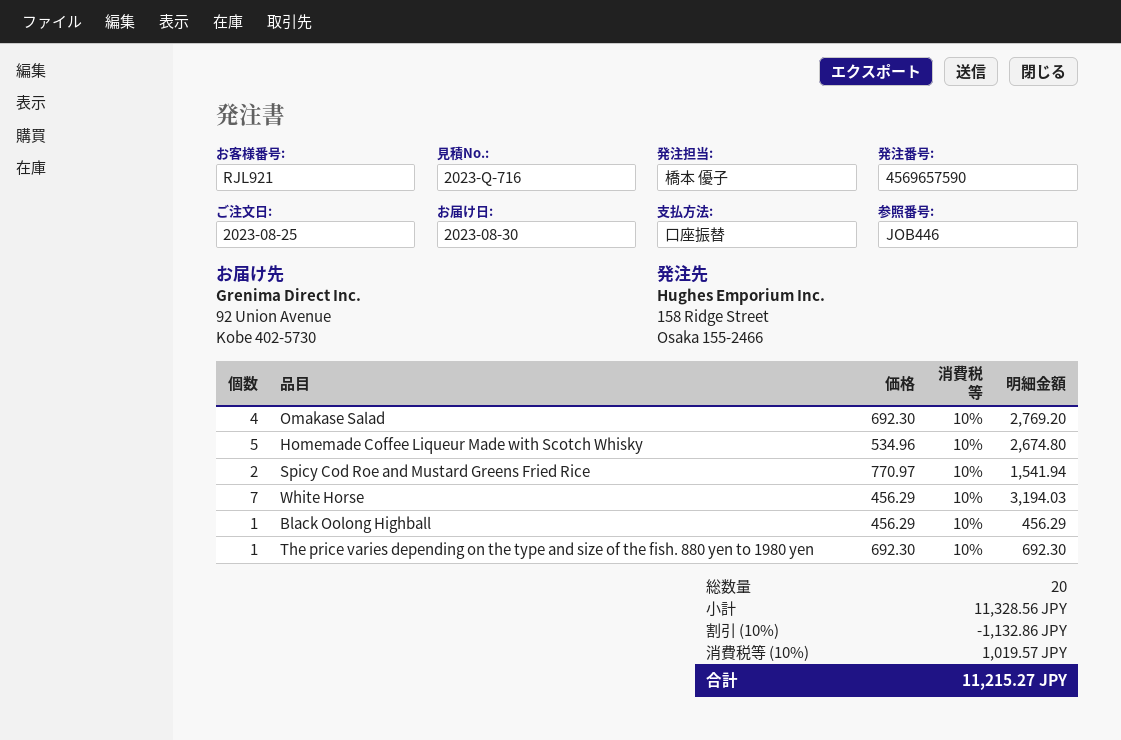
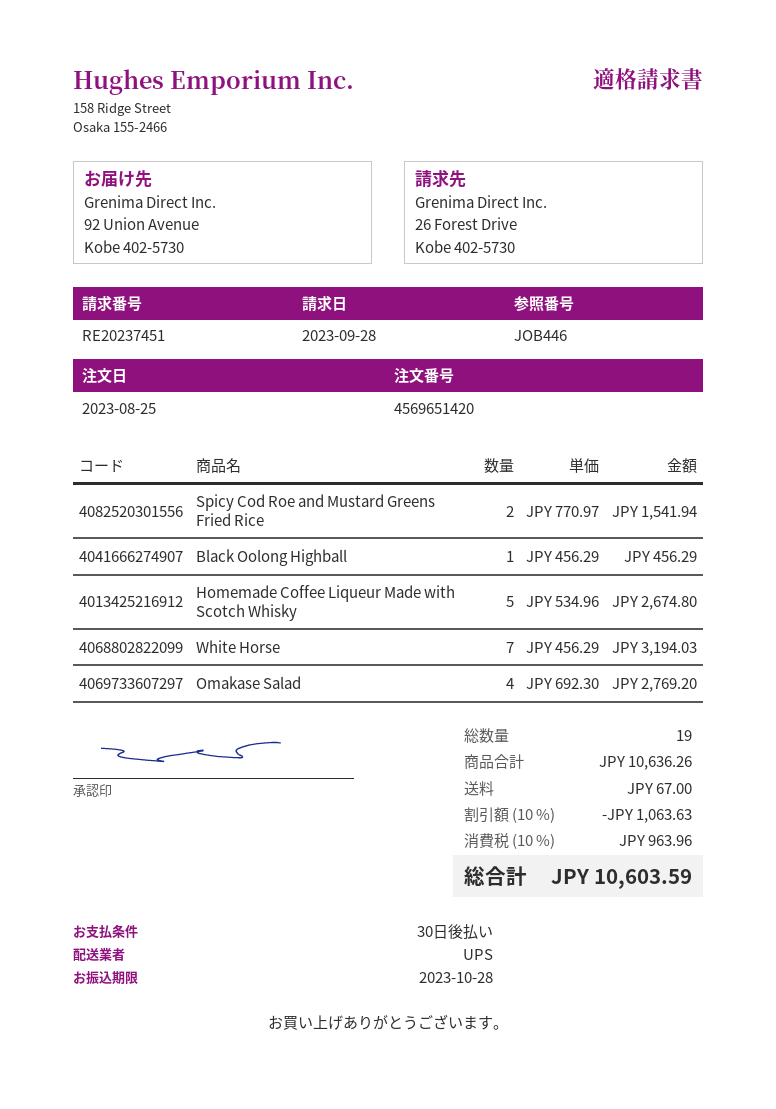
order number: 4569657590 -> 4569651420
The price varies depending on the type and size of the fish. 880 yen to 1980 yen: 1 x 692.30 = 692.30 -> none
total quantity: 20 -> 19
subtotal: 11328.56 -> 10636.26
discount: 10% = 1132.86 -> 10% = 1063.63
shipping: none -> 67.00
tax: 10% = 1019.57 -> 10% = 963.96
total: 11215.27 -> 10603.59

